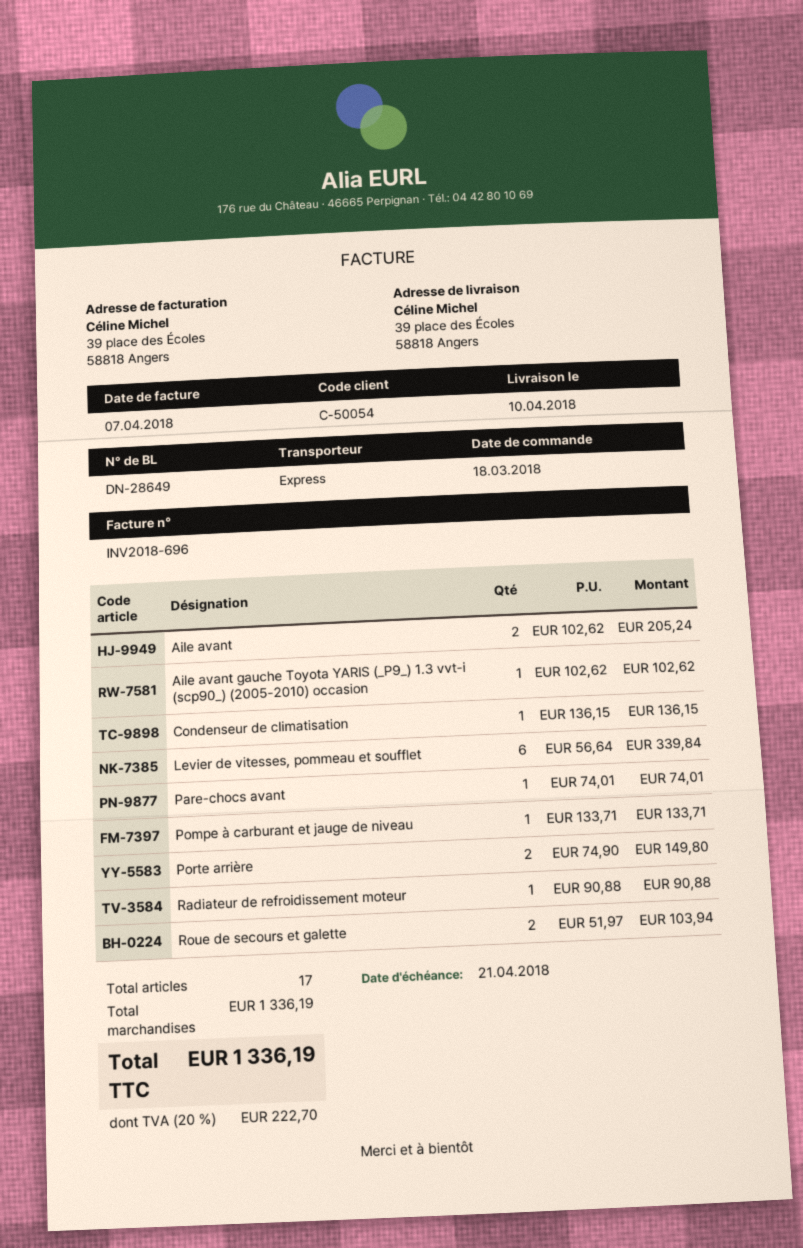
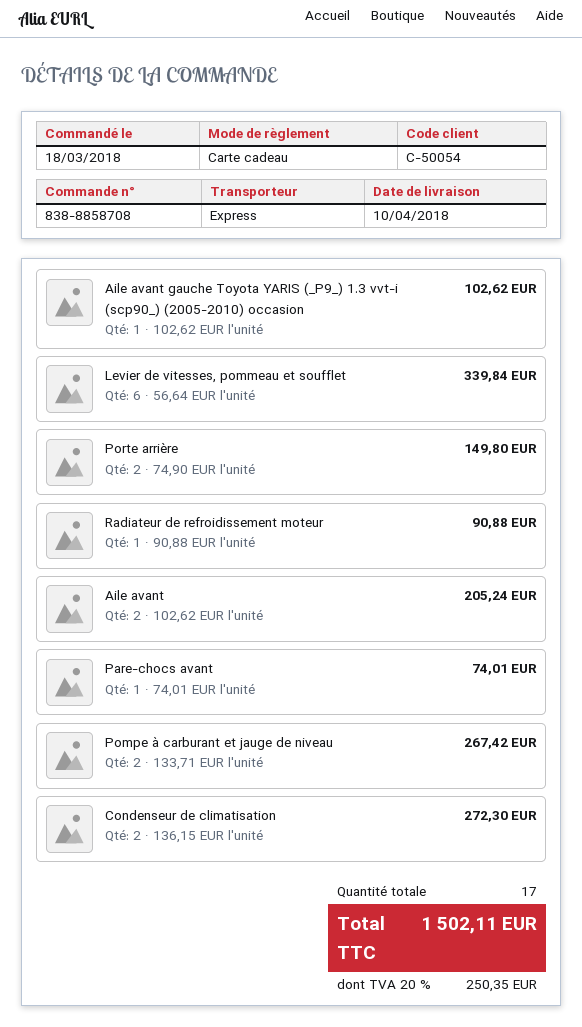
Condenseur de climatisation: 1 x 136.15 = 136.15 -> 2 x 136.15 = 272.30
Pompe à carburant et jauge de niveau: 1 x 133.71 = 133.71 -> 2 x 133.71 = 267.42
Roue de secours et galette: 2 x 51.97 = 103.94 -> none
tax: 20% = 222.70 -> 20% = 250.35
total: 1336.19 -> 1502.11

